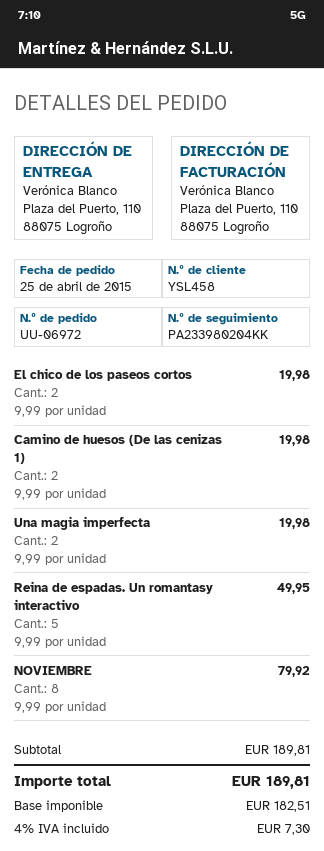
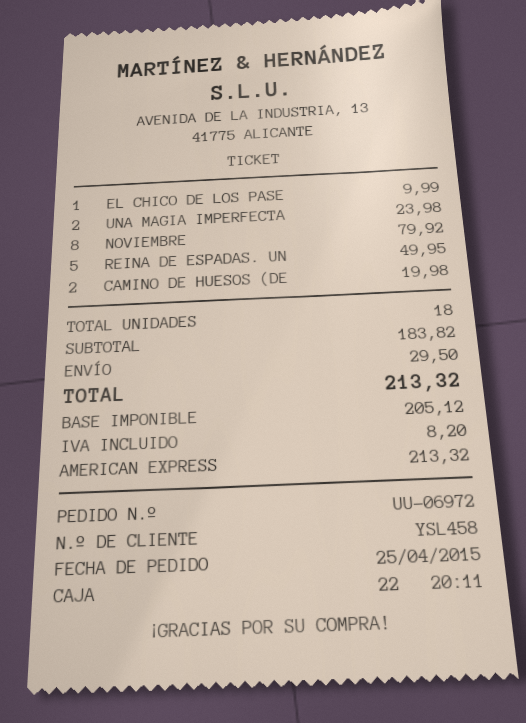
El chico de los paseos cortos: 2 for 19.98 -> 1 for 9.99
Una magia imperfecta: 2 for 19.98 -> 2 for 23.98
subtotal: 189.81 -> 183.82
shipping: none -> 29.50
net: 182.51 -> 205.12
tax: 7.30 -> 8.20
total: 189.81 -> 213.32

